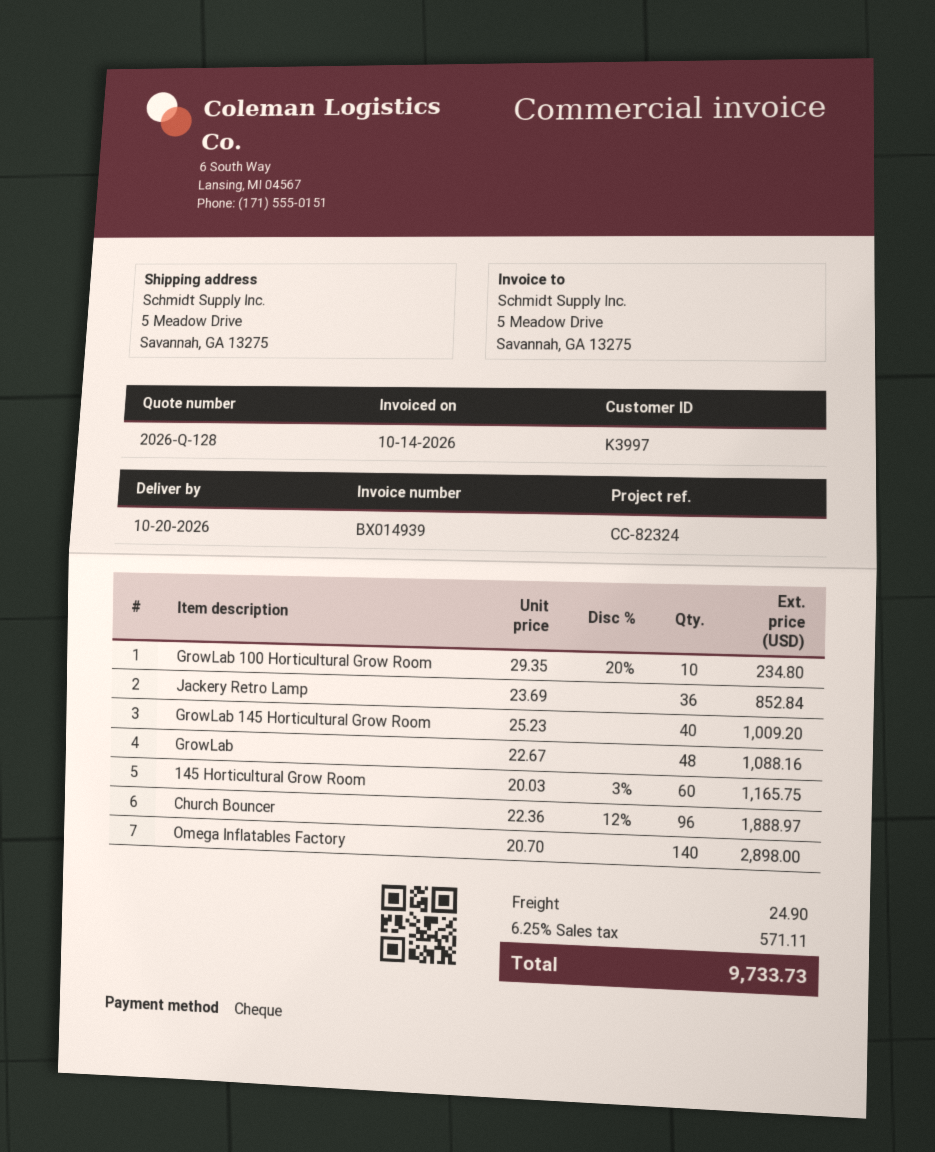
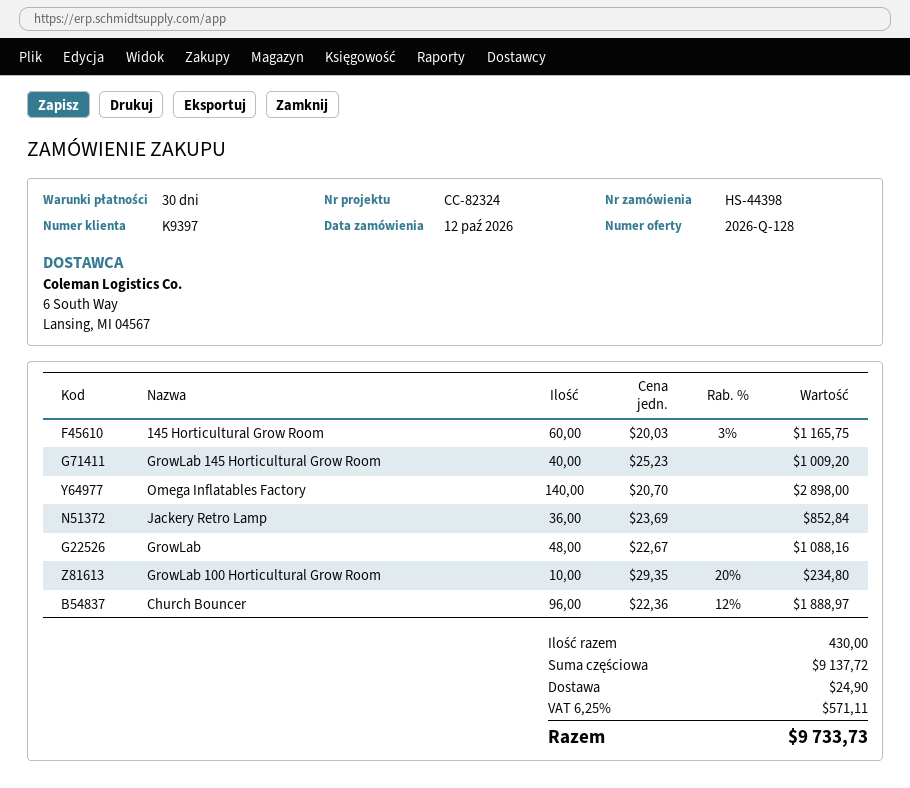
customer number: K3997 -> K9397

